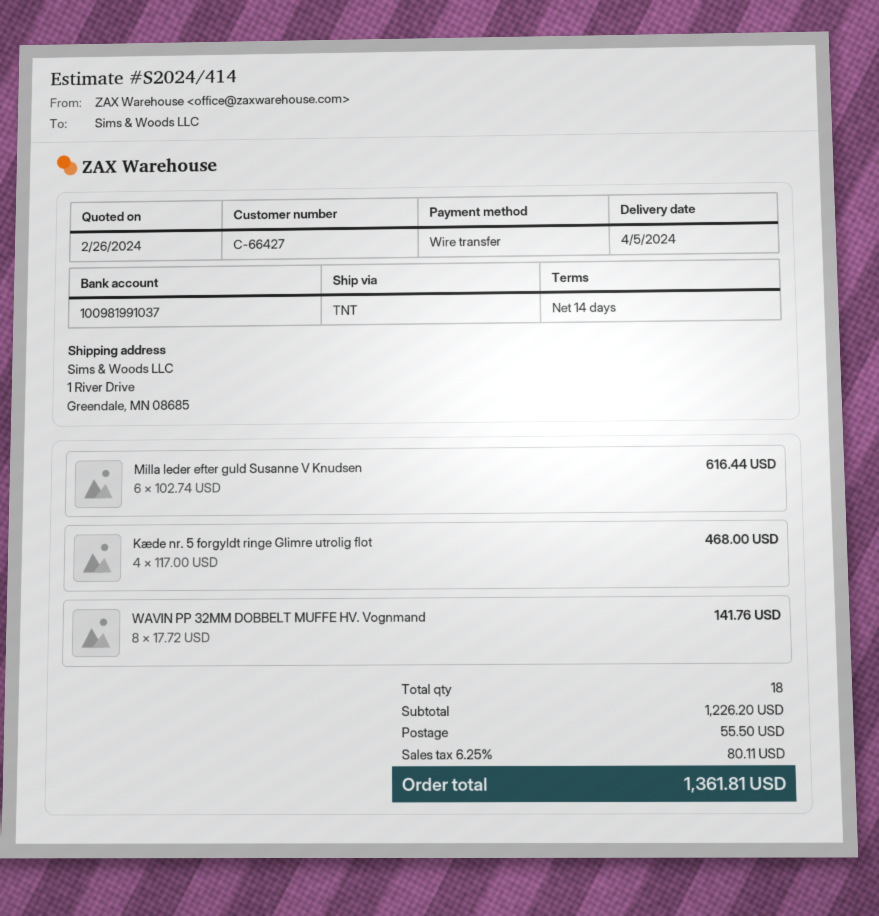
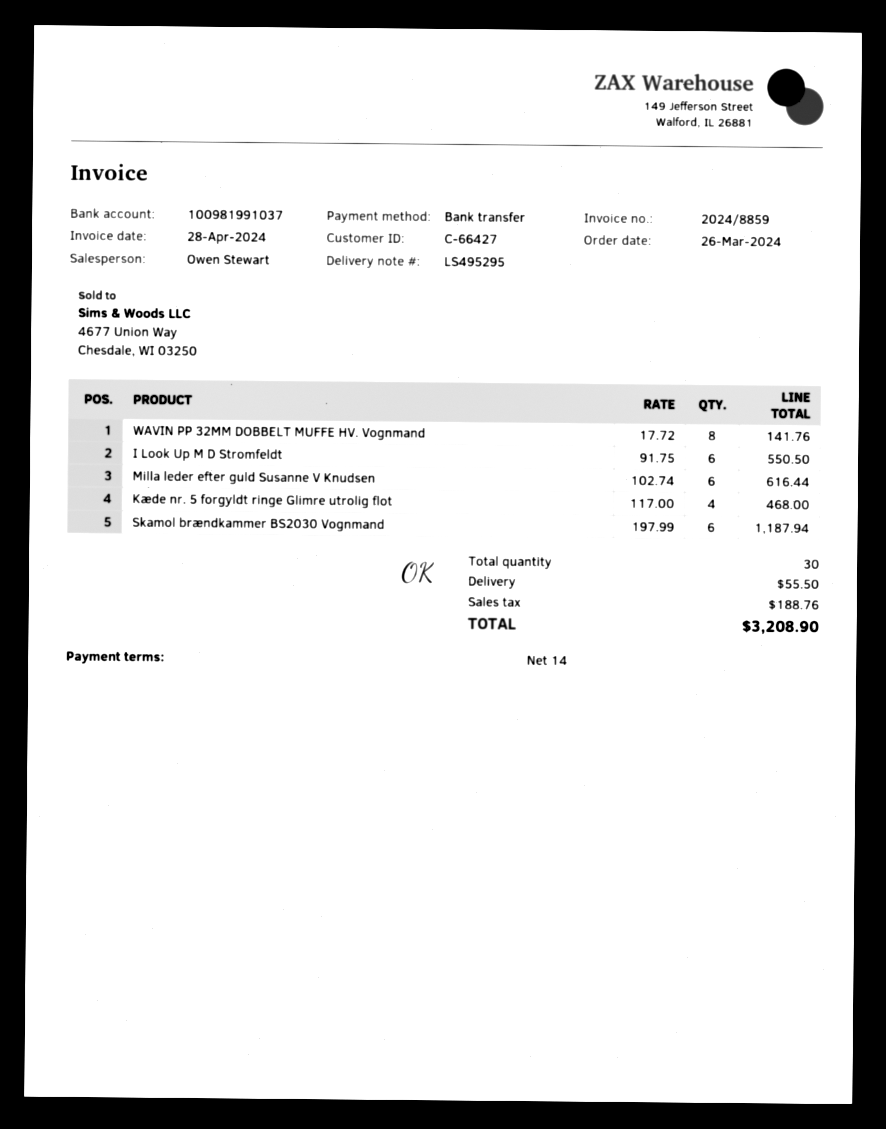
I Look Up M D Stromfeldt: none -> 6 x 91.75 = 550.50
Skamol brændkammer BS2030 Vognmand: none -> 6 x 197.99 = 1187.94
total quantity: 18 -> 30
tax: 80.11 -> 188.76
total: 1361.81 -> 3208.90

